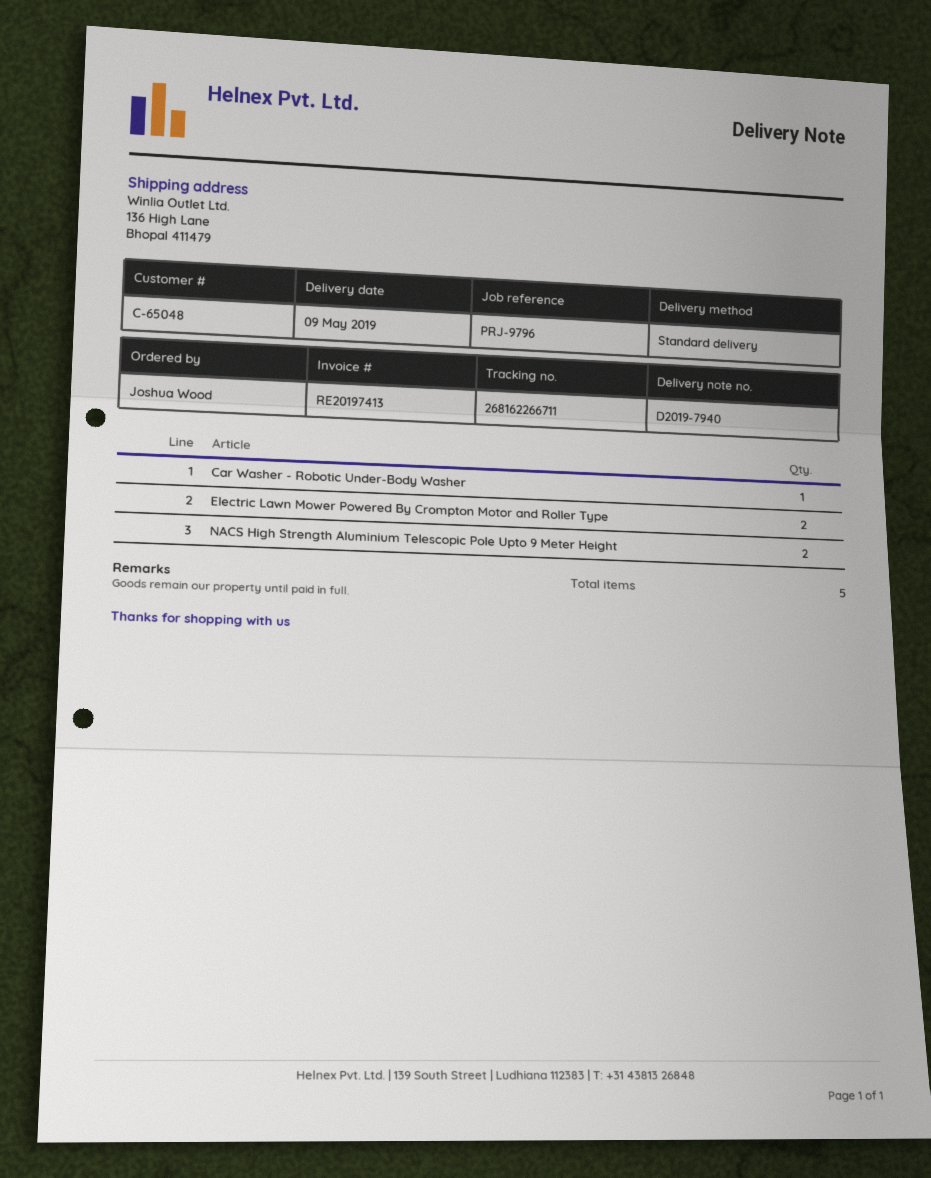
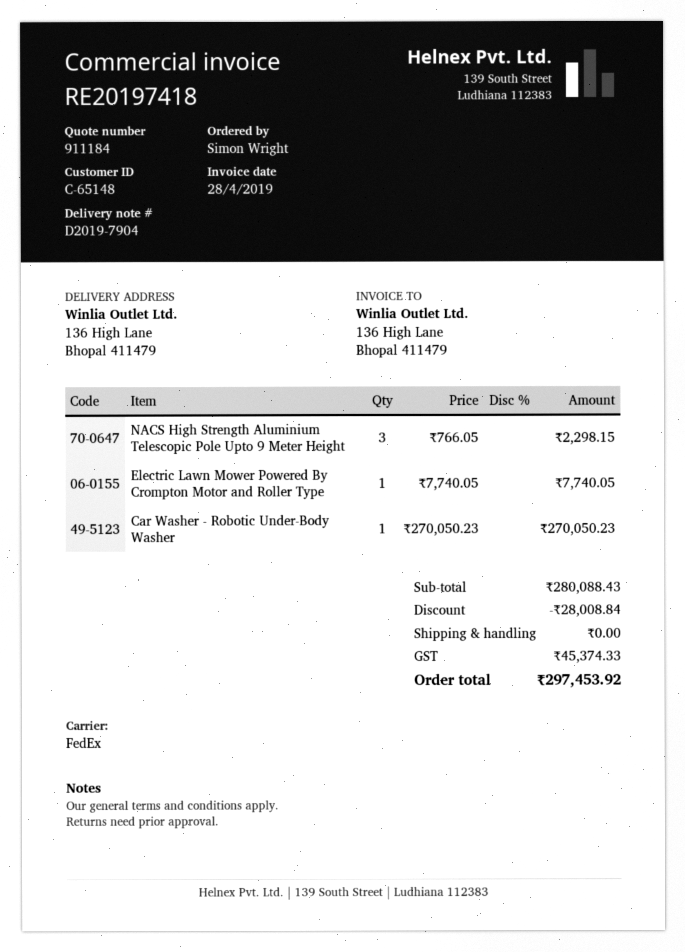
delivery note number: D2019-7940 -> D2019-7904
invoice number: RE20197413 -> RE20197418
customer number: C-65048 -> C-65148
ordered by: Joshua Wood -> Simon Wright
shipping method: standard -> FedEx
Electric Lawn Mower Powered By Crompton Motor and Roller Type: 2 -> 1
NACS High Strength Aluminium Telescopic Pole Upto 9 Meter Height: 2 -> 3

